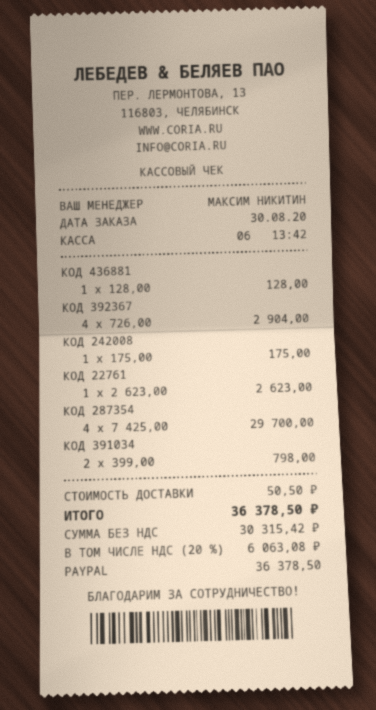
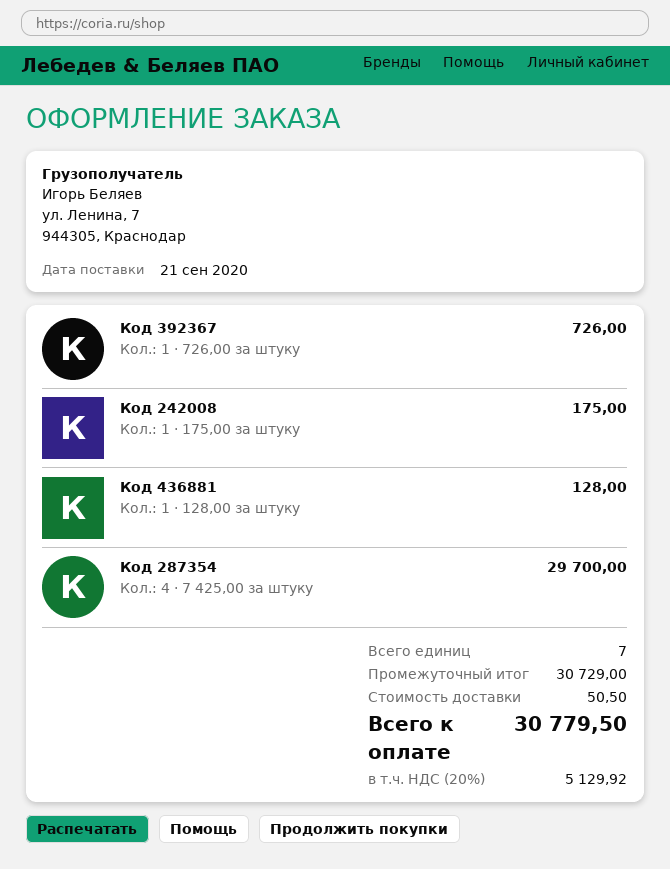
КОД 392367: 4 x 726.00 = 2904.00 -> 1 x 726.00 = 726.00
КОД 22761: 1 x 2623.00 = 2623.00 -> none
КОД 391034: 2 x 399.00 = 798.00 -> none
tax: 20% = 6063.08 -> 20% = 5129.92
total: 36378.50 -> 30779.50

